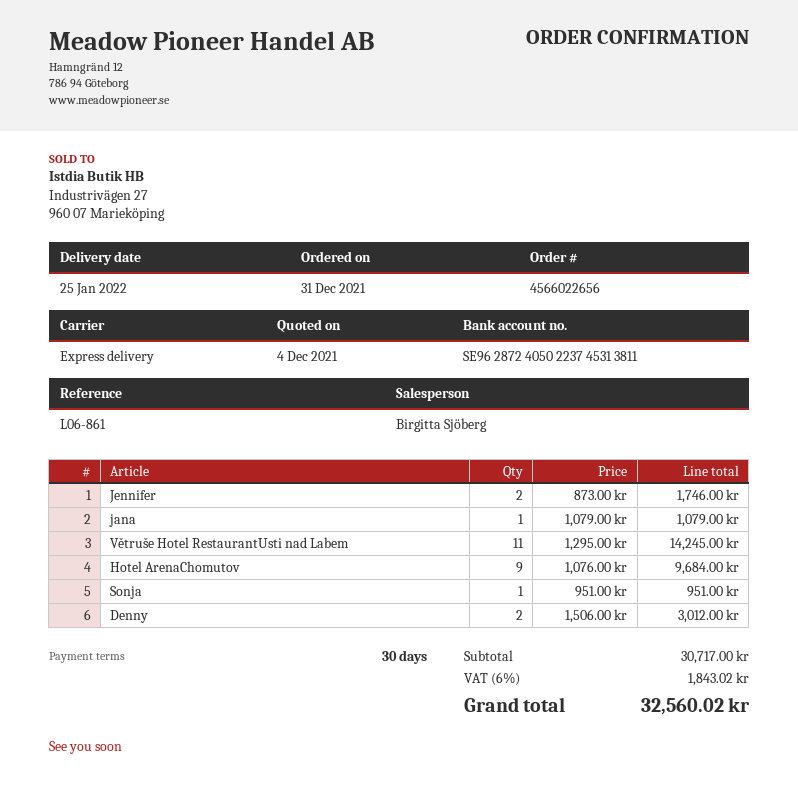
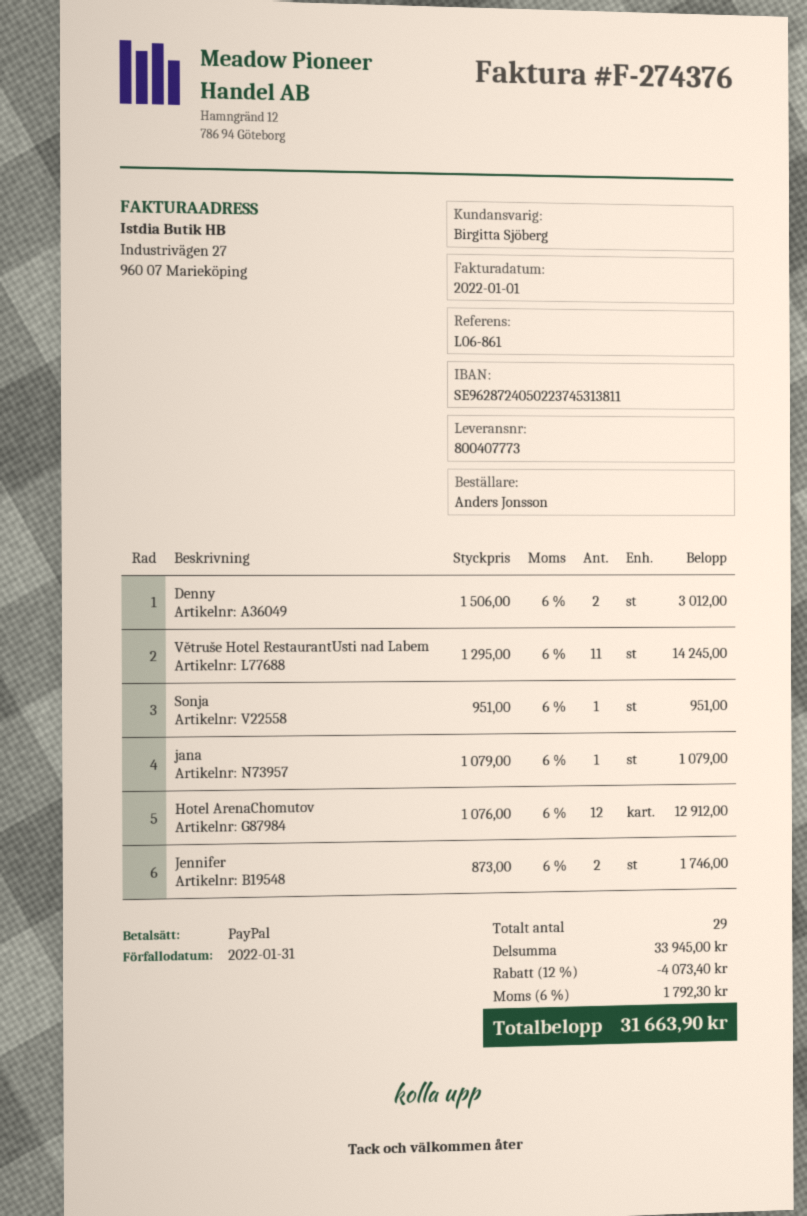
Hotel ArenaChomutov: 9 x 1076.00 = 9684.00 -> 12 x 1076.00 = 12912.00
subtotal: 30717.00 -> 33945.00
discount: none -> 12% = 4073.40
tax: 6% = 1843.02 -> 6% = 1792.30
total: 32560.02 -> 31663.90

